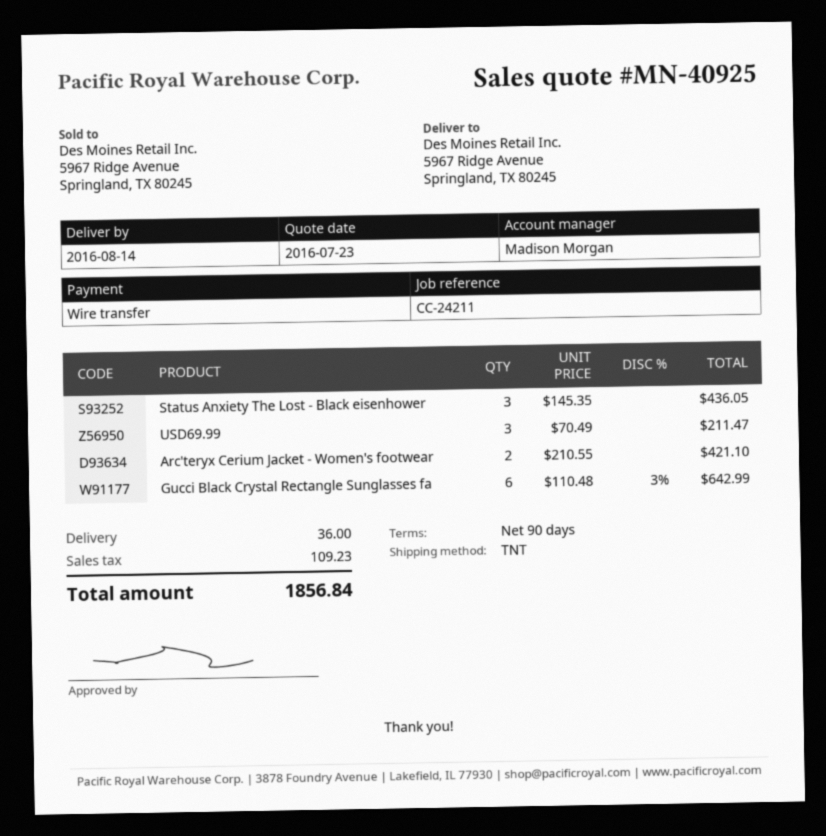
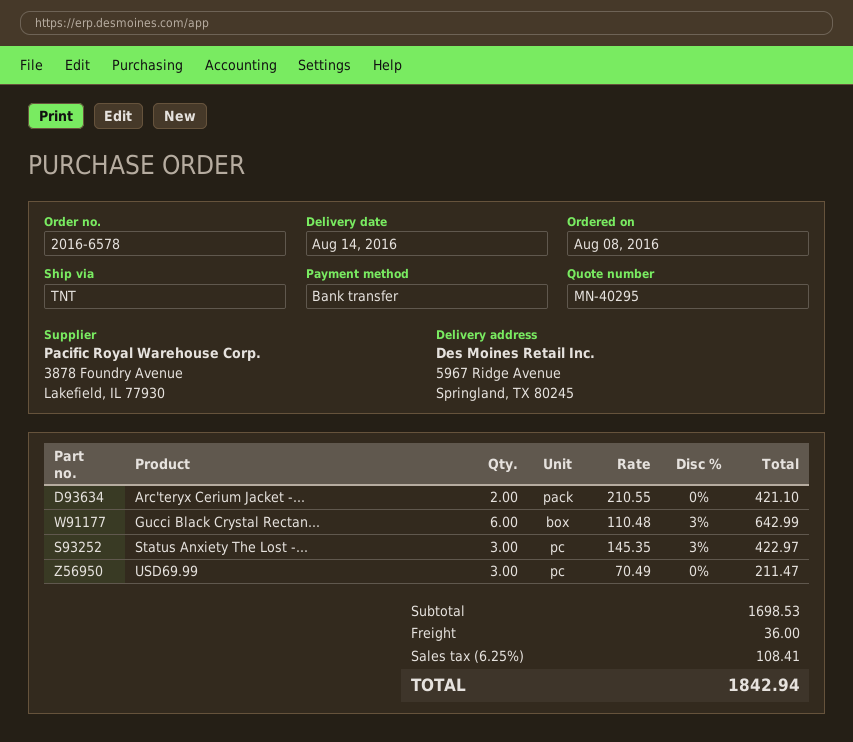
quote number: MN-40925 -> MN-40295
Status Anxiety The Lost - Black eisenhower: 3 x 145.35 = 436.05 -> 3 x 145.35 - 3% = 422.97
tax: 109.23 -> 108.41
total: 1856.84 -> 1842.94

